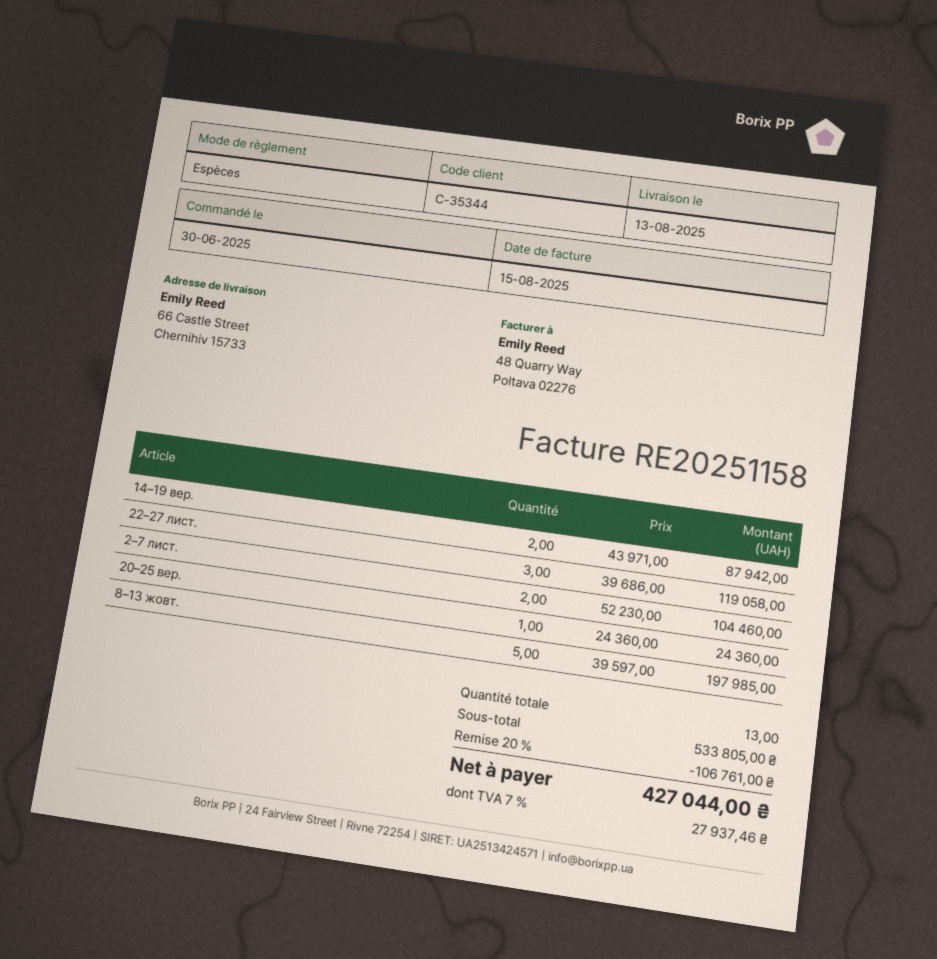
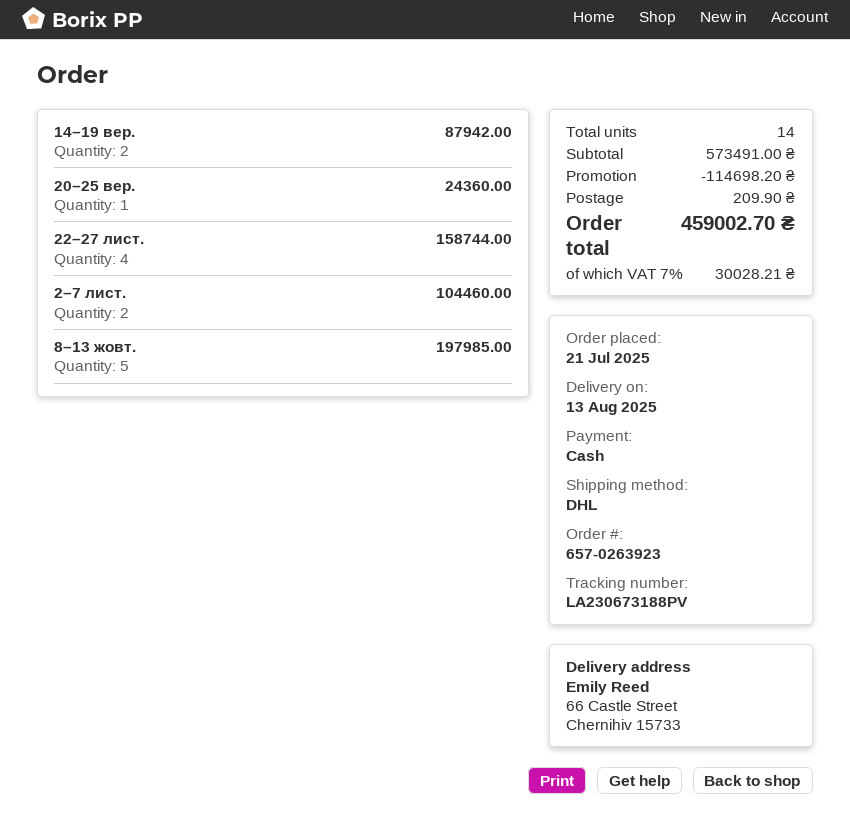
order date: 2025-06-30 -> 2025-07-21
22–27 лист.: 3 for 119058.00 -> 4 for 158744.00
total quantity: 13 -> 14
subtotal: 533805.00 -> 573491.00
discount: 106761.00 -> 114698.20
shipping: none -> 209.90
tax: 7% = 27937.46 -> 7% = 30028.21
total: 427044.00 -> 459002.70

